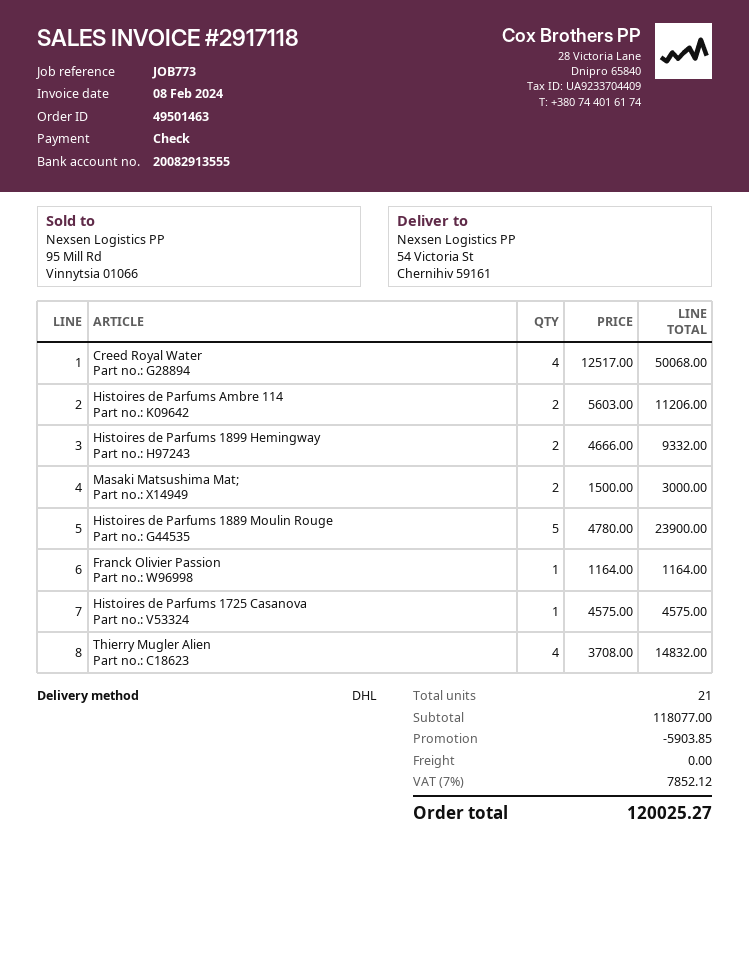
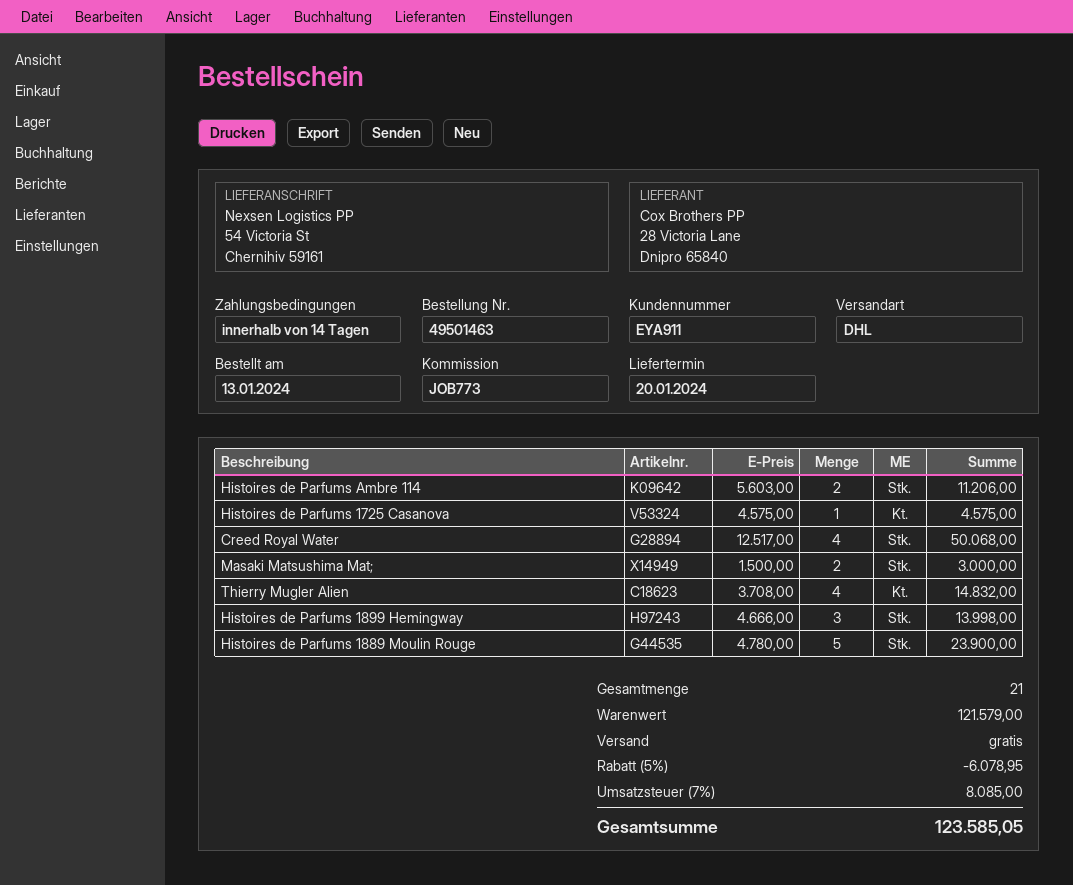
Histoires de Parfums 1899 Hemingway: 2 x 4666.00 = 9332.00 -> 3 x 4666.00 = 13998.00
Franck Olivier Passion: 1 x 1164.00 = 1164.00 -> none
subtotal: 118077.00 -> 121579.00
discount: 5903.85 -> 6078.95
tax: 7% = 7852.12 -> 7% = 8085.00
total: 120025.27 -> 123585.05

